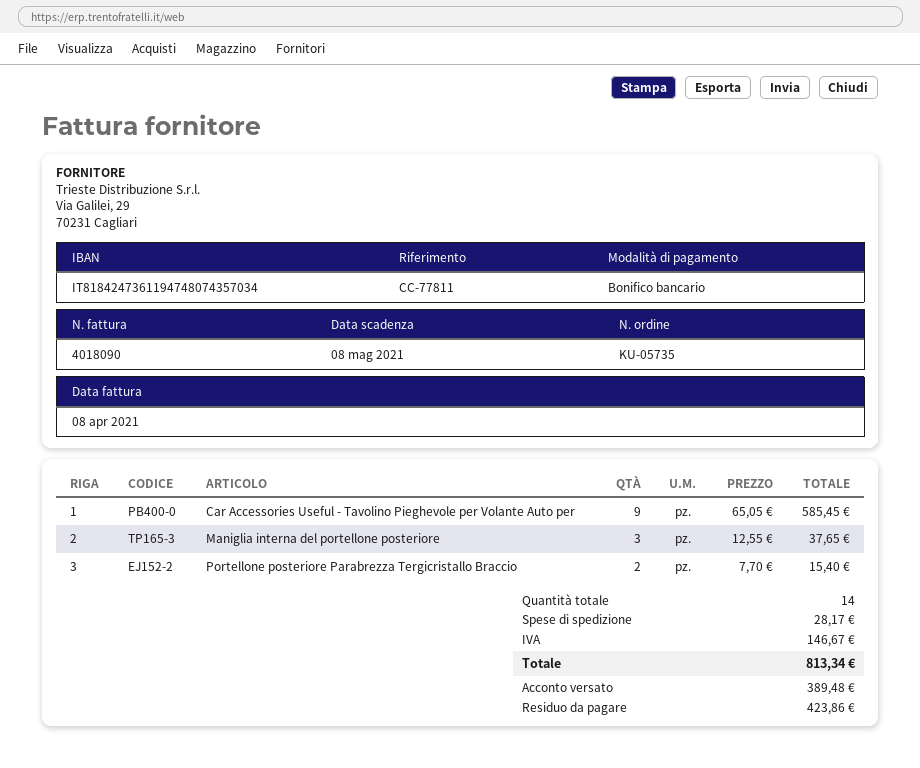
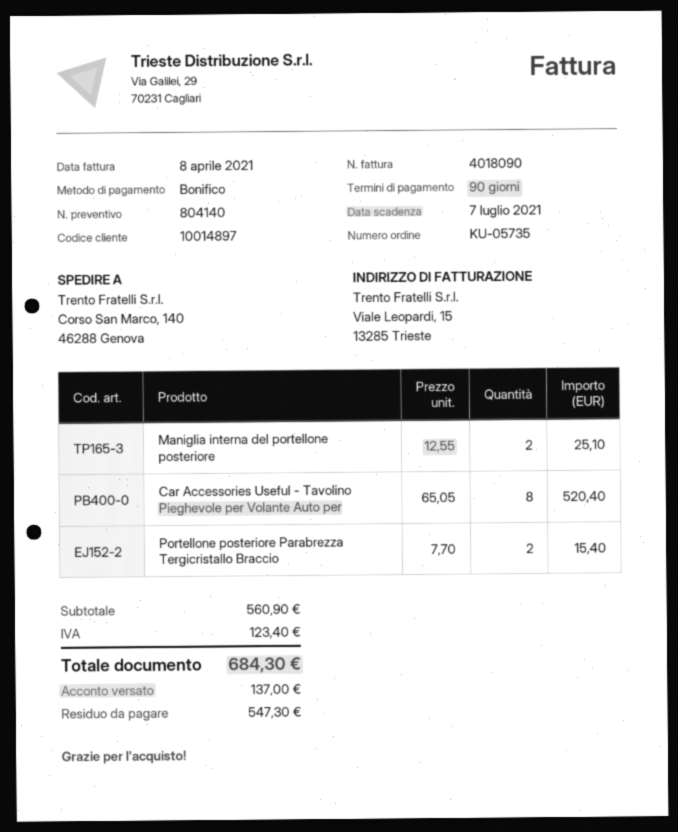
due date: 2021-05-08 -> 2021-07-07
Car Accessories Useful - Tavolino Pieghevole per Volante Auto per: 9 x 65.05 = 585.45 -> 8 x 65.05 = 520.40
Maniglia interna del portellone posteriore: 3 x 12.55 = 37.65 -> 2 x 12.55 = 25.10
shipping: 28.17 -> none
tax: 146.67 -> 123.40
total: 813.34 -> 684.30
deposit: 389.48 -> 137.00
balance: 423.86 -> 547.30

